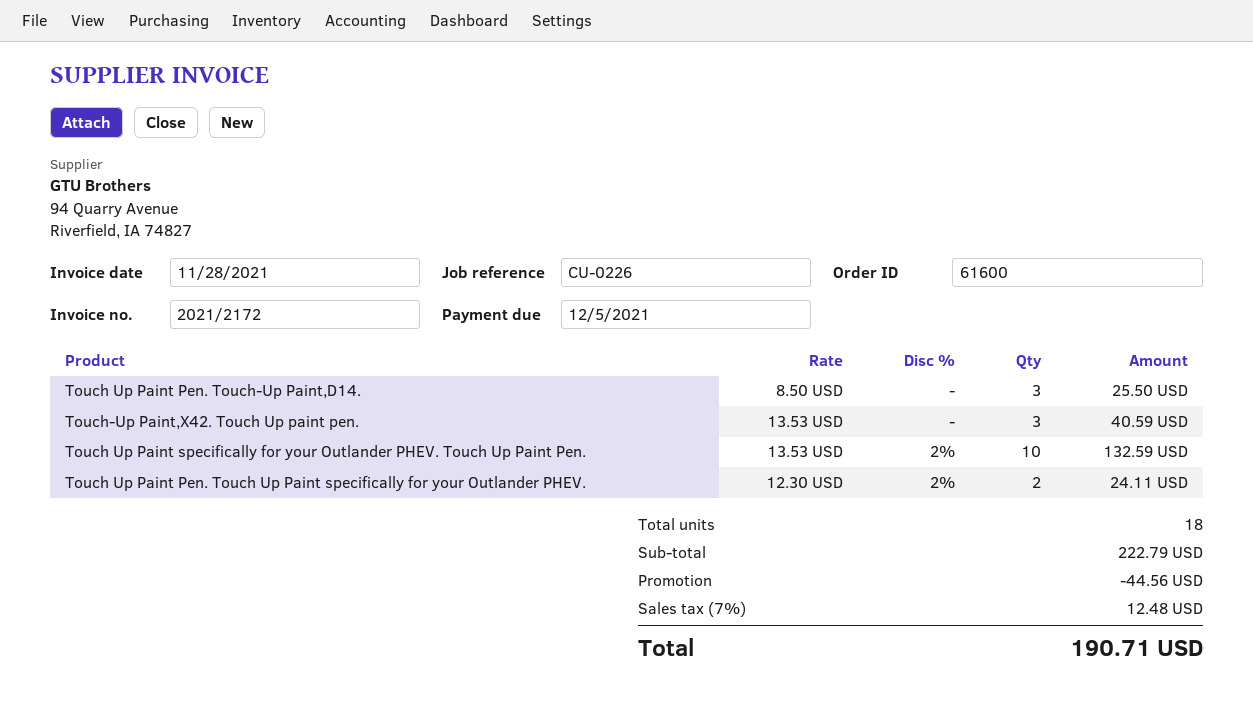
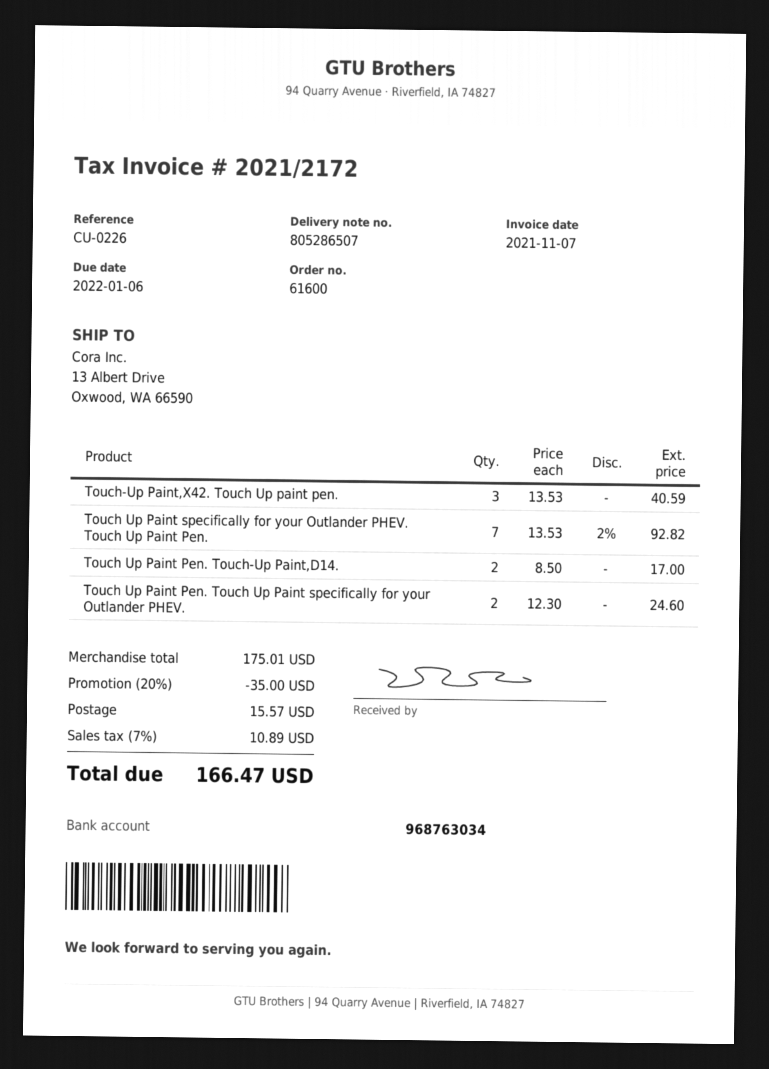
invoice date: 2021-11-28 -> 2021-11-07
due date: 2021-12-05 -> 2022-01-06
Touch Up Paint Pen. Touch-Up Paint,D14.: 3 x 8.50 = 25.50 -> 2 x 8.50 = 17.00
Touch Up Paint specifically for your Outlander PHEV. Touch Up Paint Pen.: 10 x 13.53 - 2% = 132.59 -> 7 x 13.53 - 2% = 92.82
Touch Up Paint Pen. Touch Up Paint specifically for your Outlander PHEV.: 2 x 12.30 - 2% = 24.11 -> 2 x 12.30 = 24.60
subtotal: 222.79 -> 175.01
discount: 44.56 -> 35.00
shipping: none -> 15.57
tax: 7% = 12.48 -> 7% = 10.89
total: 190.71 -> 166.47

